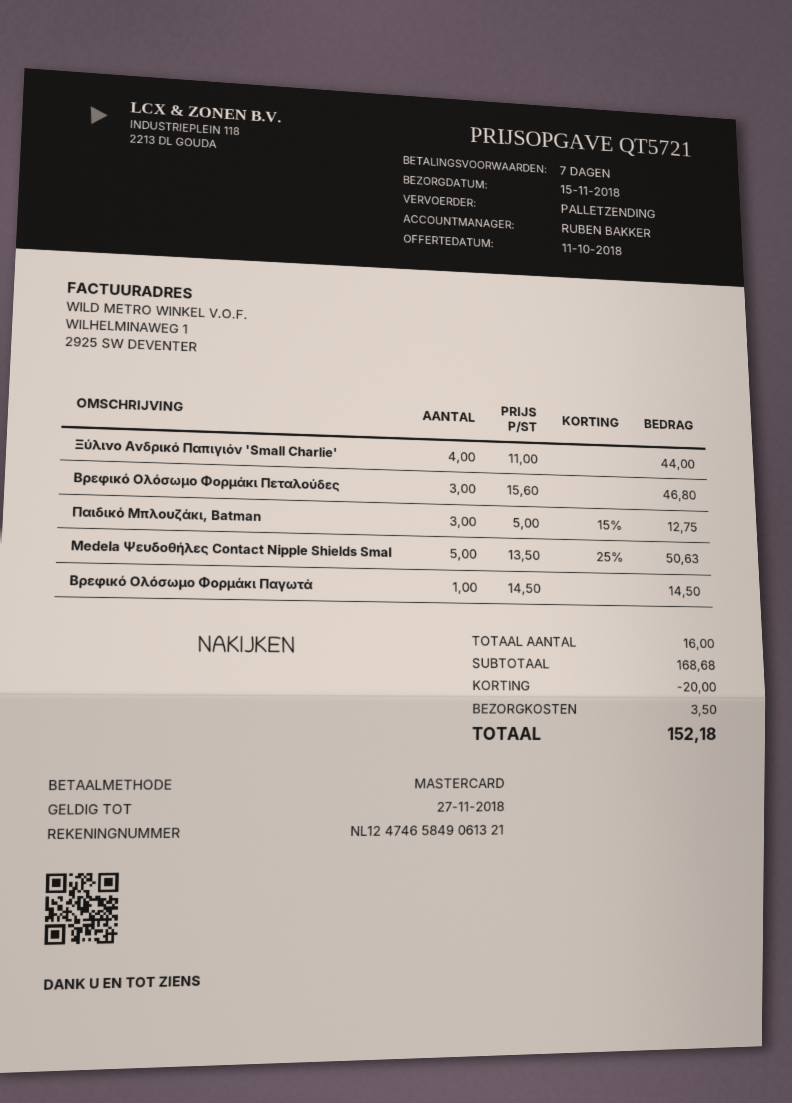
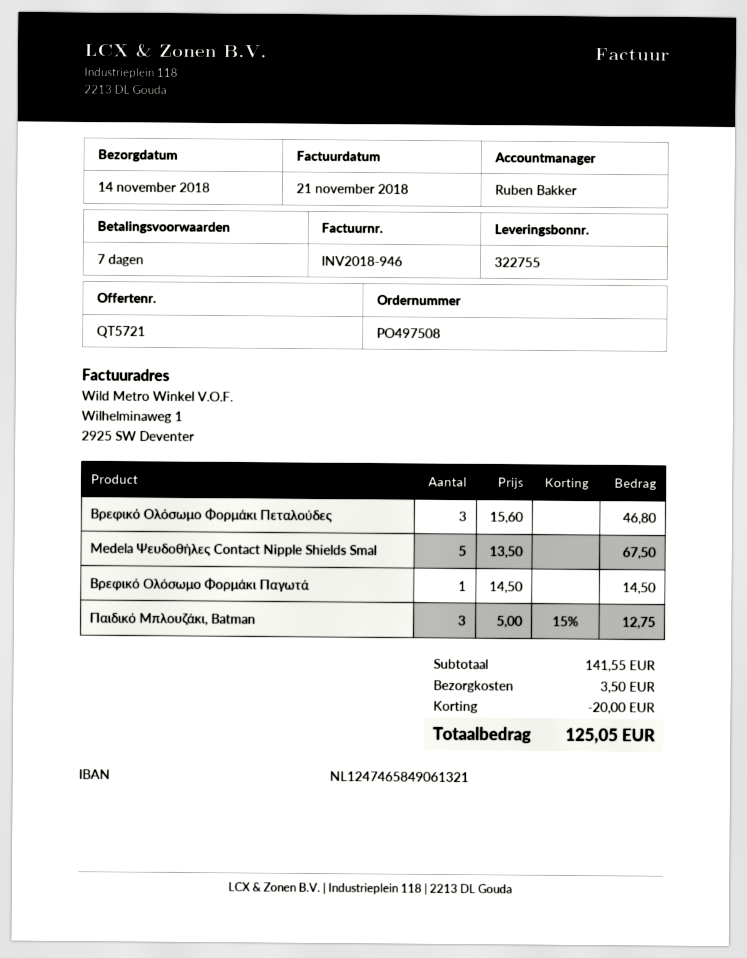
delivery date: 2018-11-15 -> 2018-11-14
Ξύλινο Ανδρικό Παπιγιόν 'Small Charlie': 4 x 11.00 = 44.00 -> none
Medela Ψευδοθήλες Contact Nipple Shields Smal: 5 x 13.50 - 25% = 50.63 -> 5 x 13.50 = 67.50
subtotal: 168.68 -> 141.55
total: 152.18 -> 125.05

